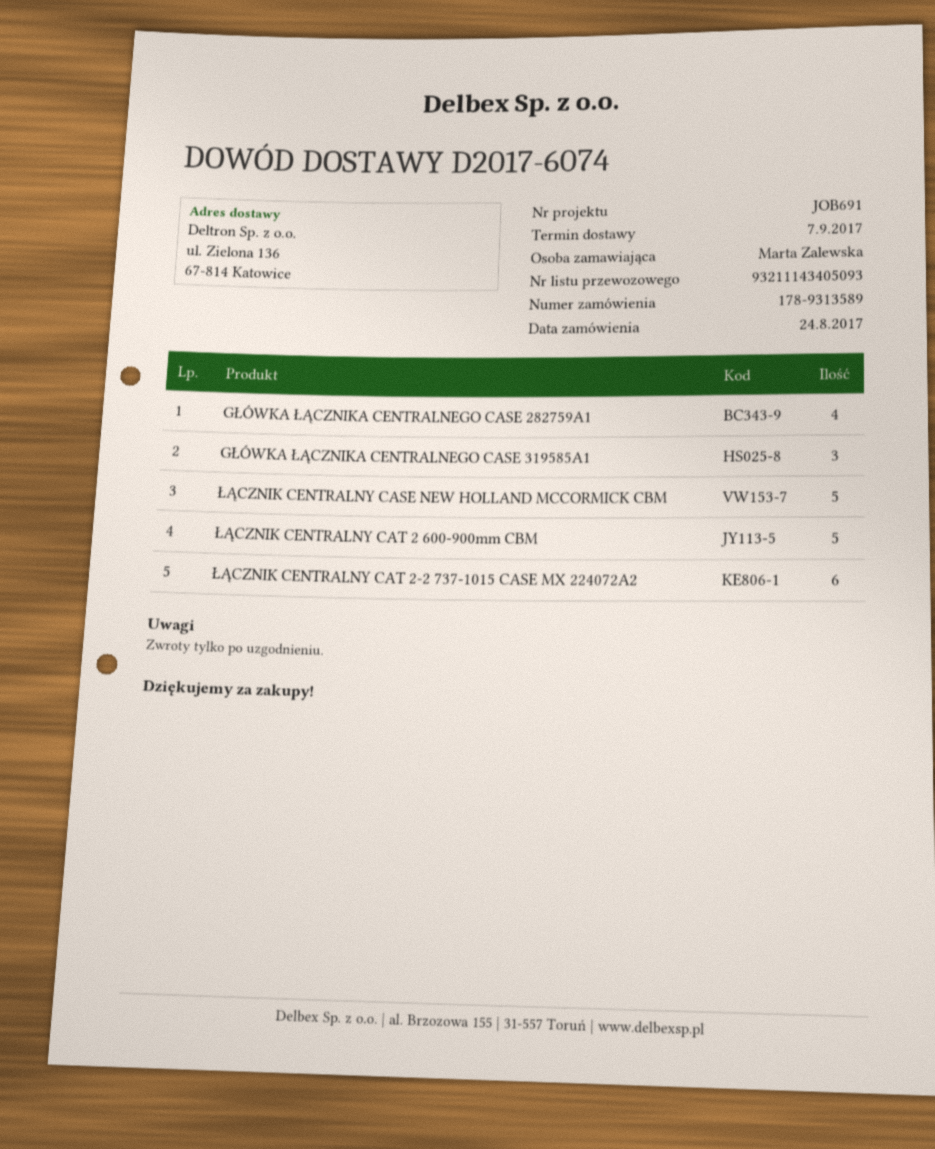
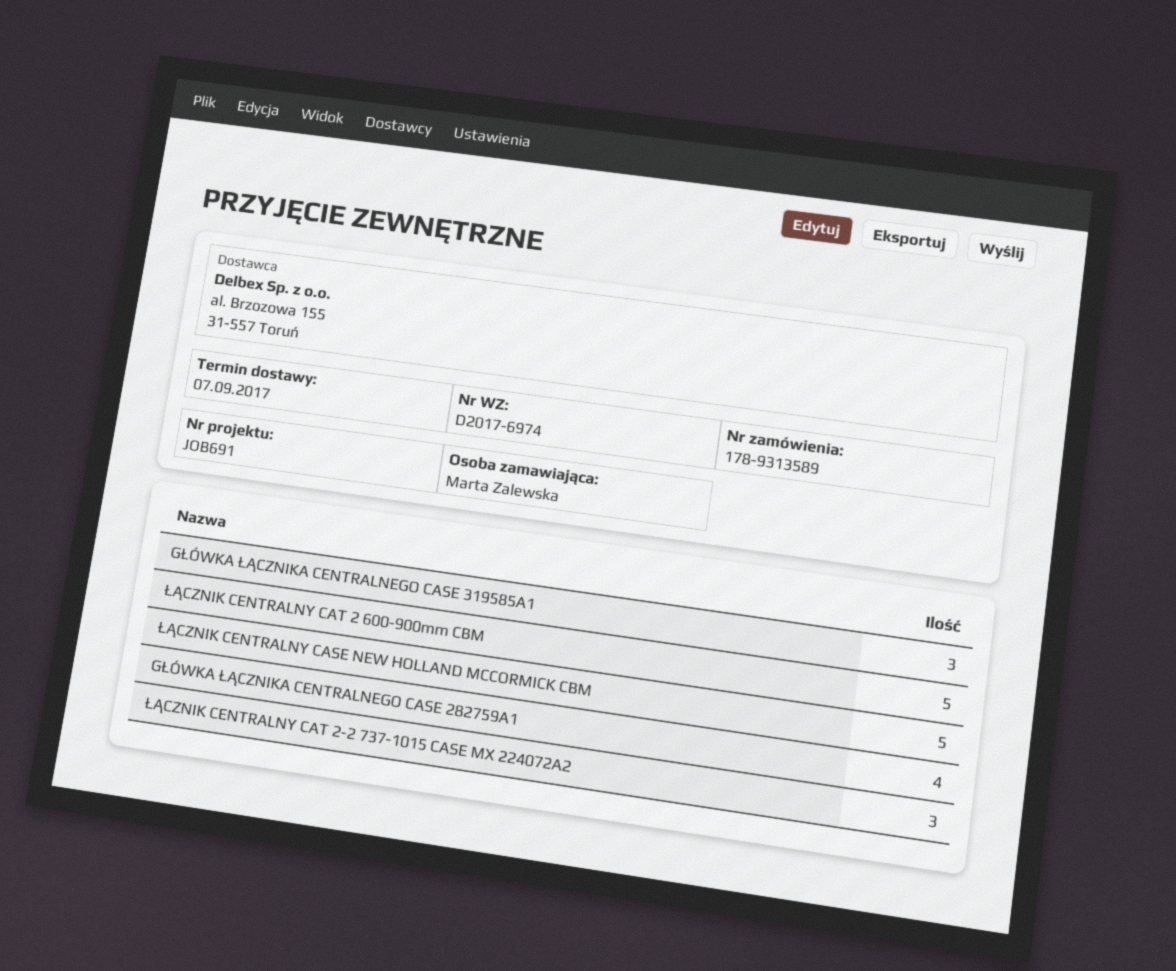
delivery note number: D2017-6074 -> D2017-6974
ŁĄCZNIK CENTRALNY CAT 2-2 737-1015 CASE MX 224072A2: 6 -> 3

